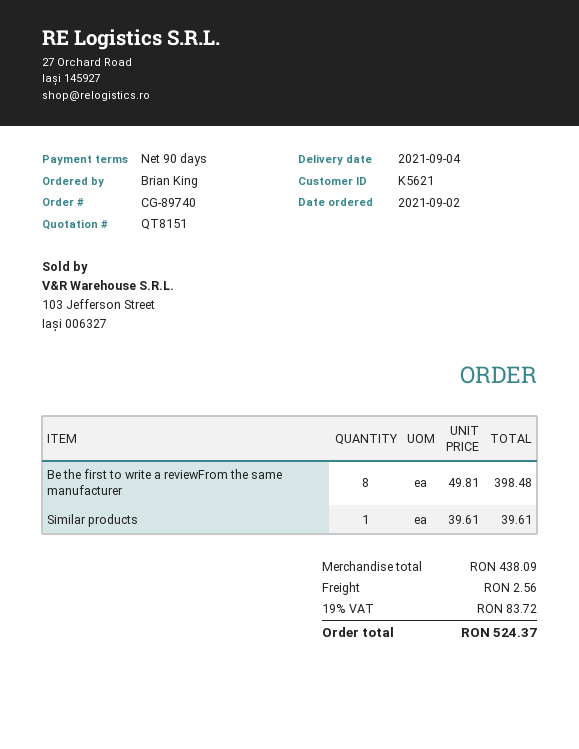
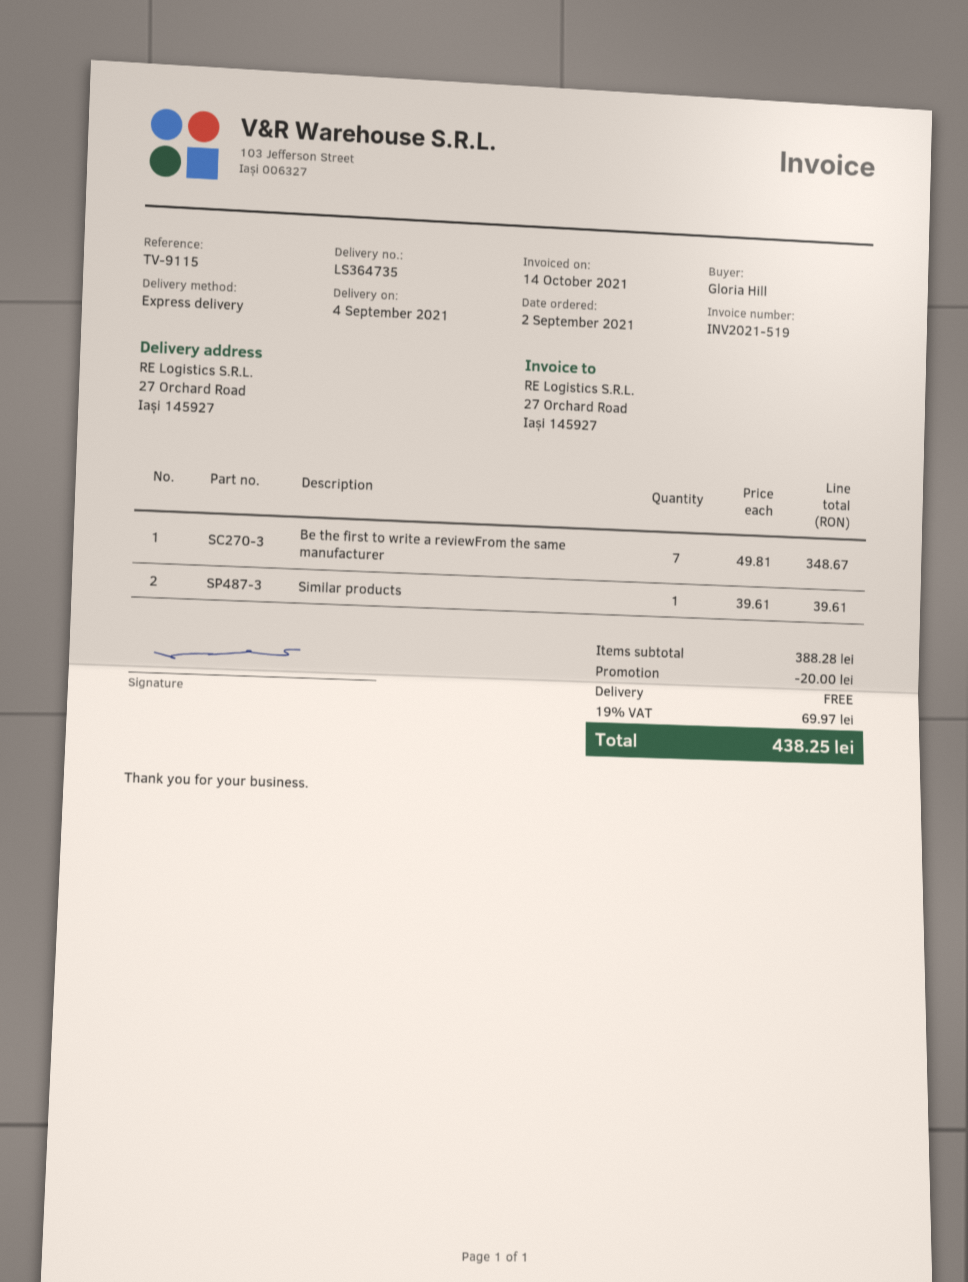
ordered by: Brian King -> Gloria Hill
Be the first to write a reviewFrom the same manufacturer: 8 x 49.81 = 398.48 -> 7 x 49.81 = 348.67
subtotal: 438.09 -> 388.28
discount: none -> 20.00
shipping: 2.56 -> 0.00
tax: 19% = 83.72 -> 19% = 69.97
total: 524.37 -> 438.25

